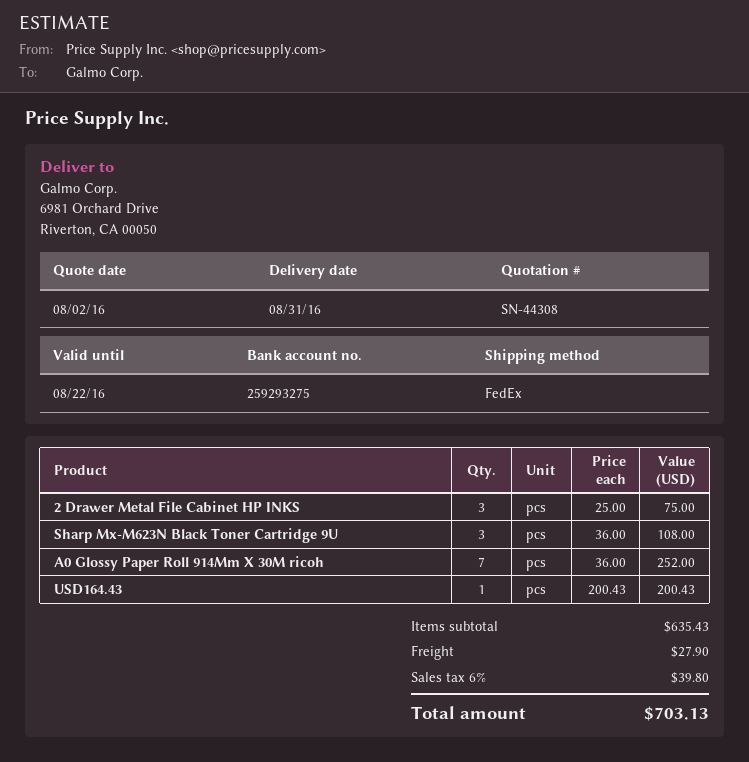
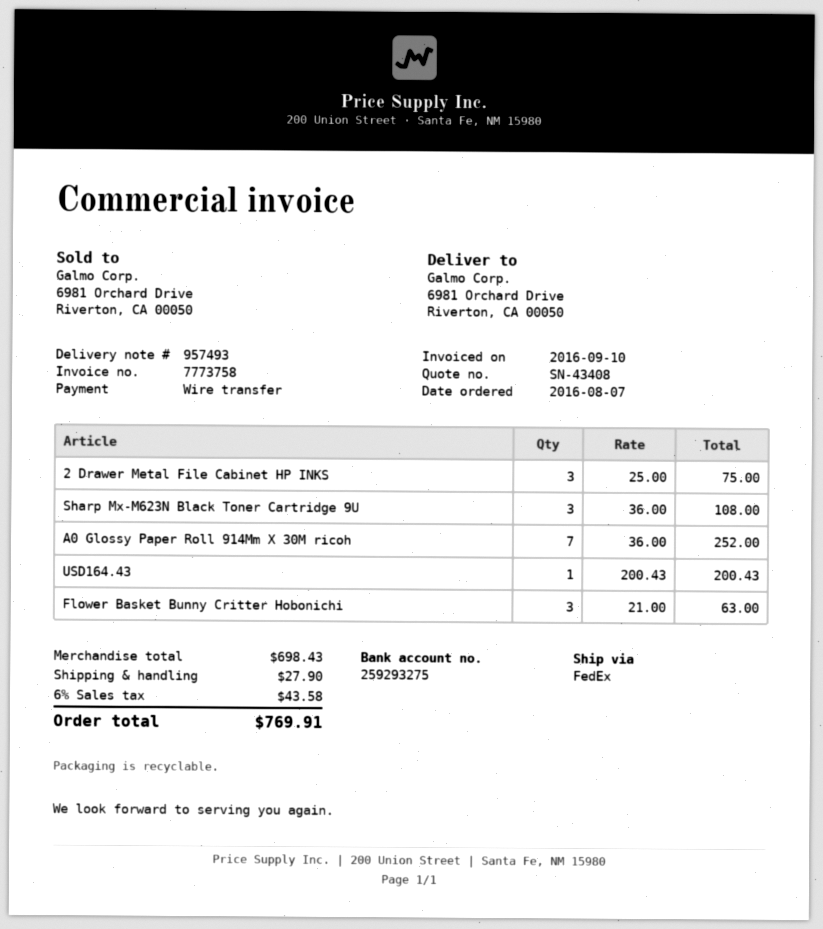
quote number: SN-44308 -> SN-43408
Flower Basket Bunny Critter Hobonichi: none -> 3 x 21.00 = 63.00
subtotal: 635.43 -> 698.43
tax: 6% = 39.80 -> 6% = 43.58
total: 703.13 -> 769.91

